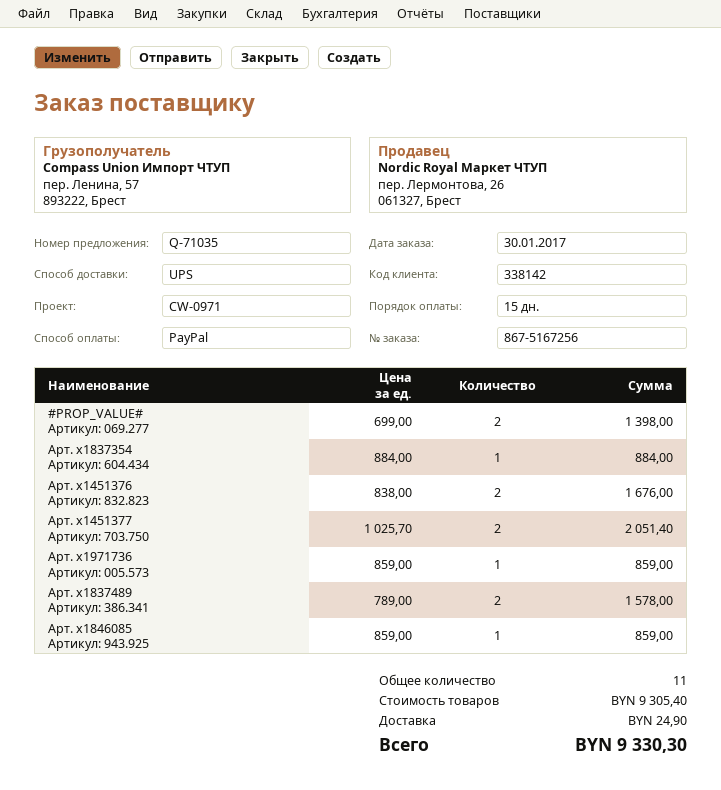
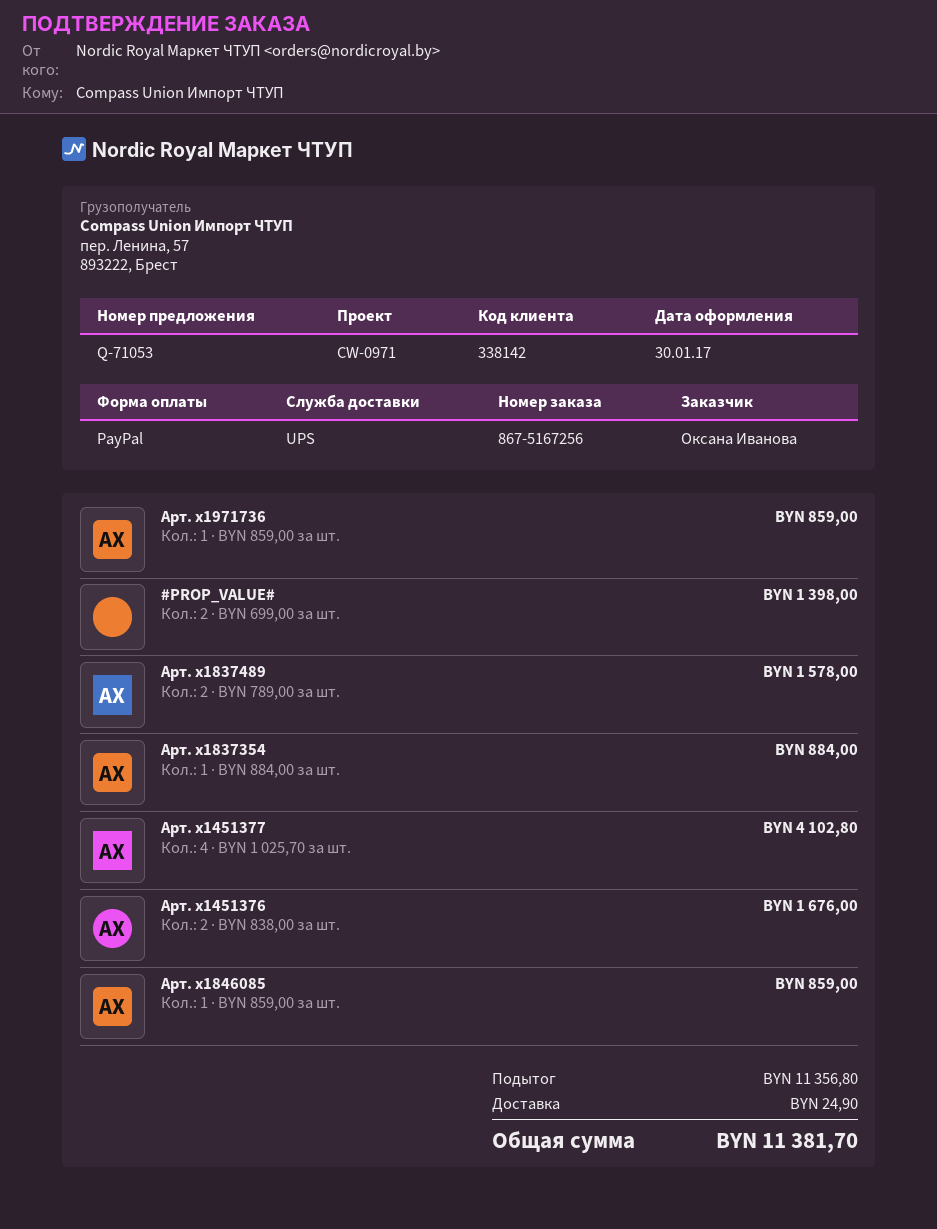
quote number: Q-71035 -> Q-71053
Арт. x1451377: 2 x 1025.70 = 2051.40 -> 4 x 1025.70 = 4102.80
subtotal: 9305.40 -> 11356.80
total: 9330.30 -> 11381.70

